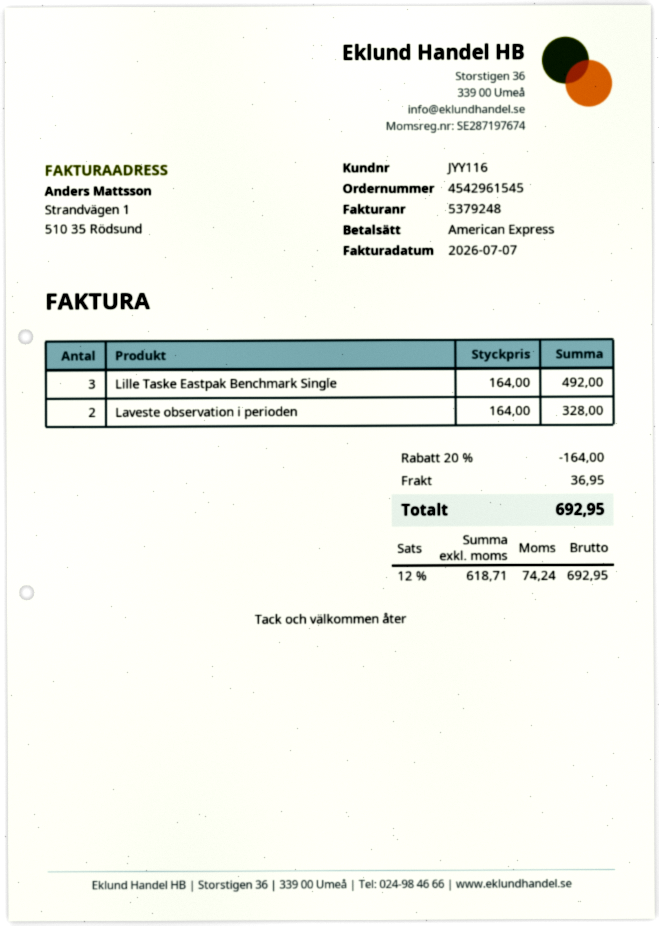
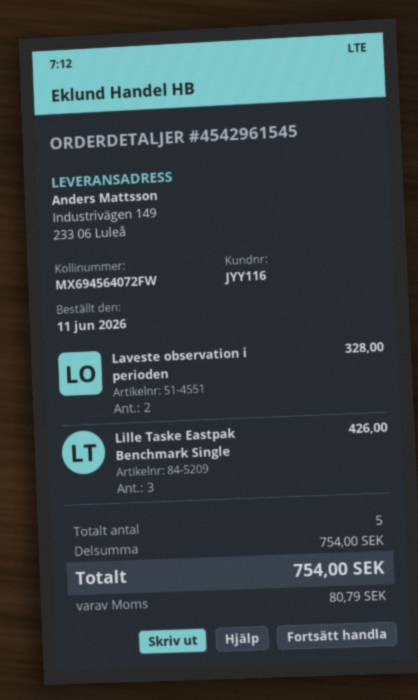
Lille Taske Eastpak Benchmark Single: 3 for 492.00 -> 3 for 426.00
discount: 20% = 164.00 -> none
shipping: 36.95 -> none
tax: 74.24 -> 80.79
total: 692.95 -> 754.00

